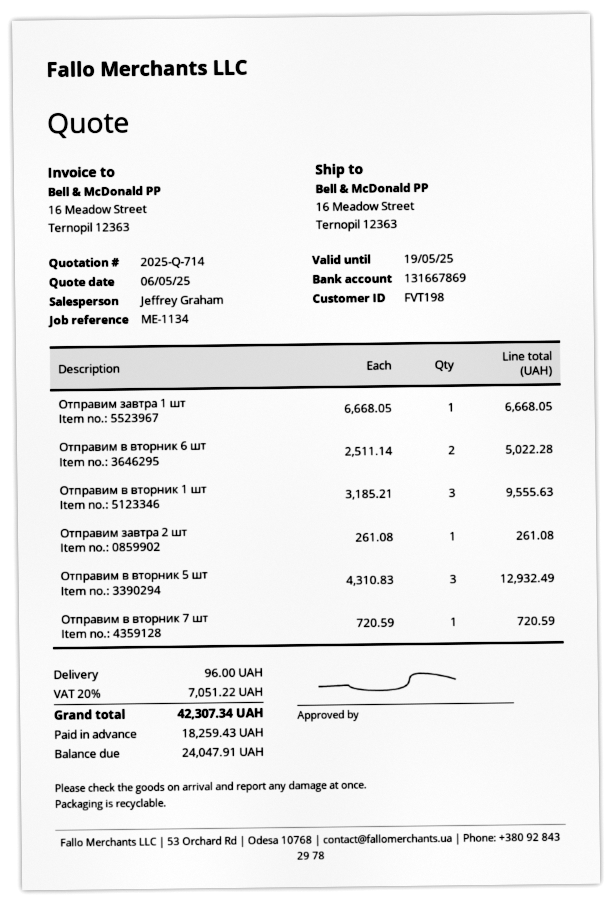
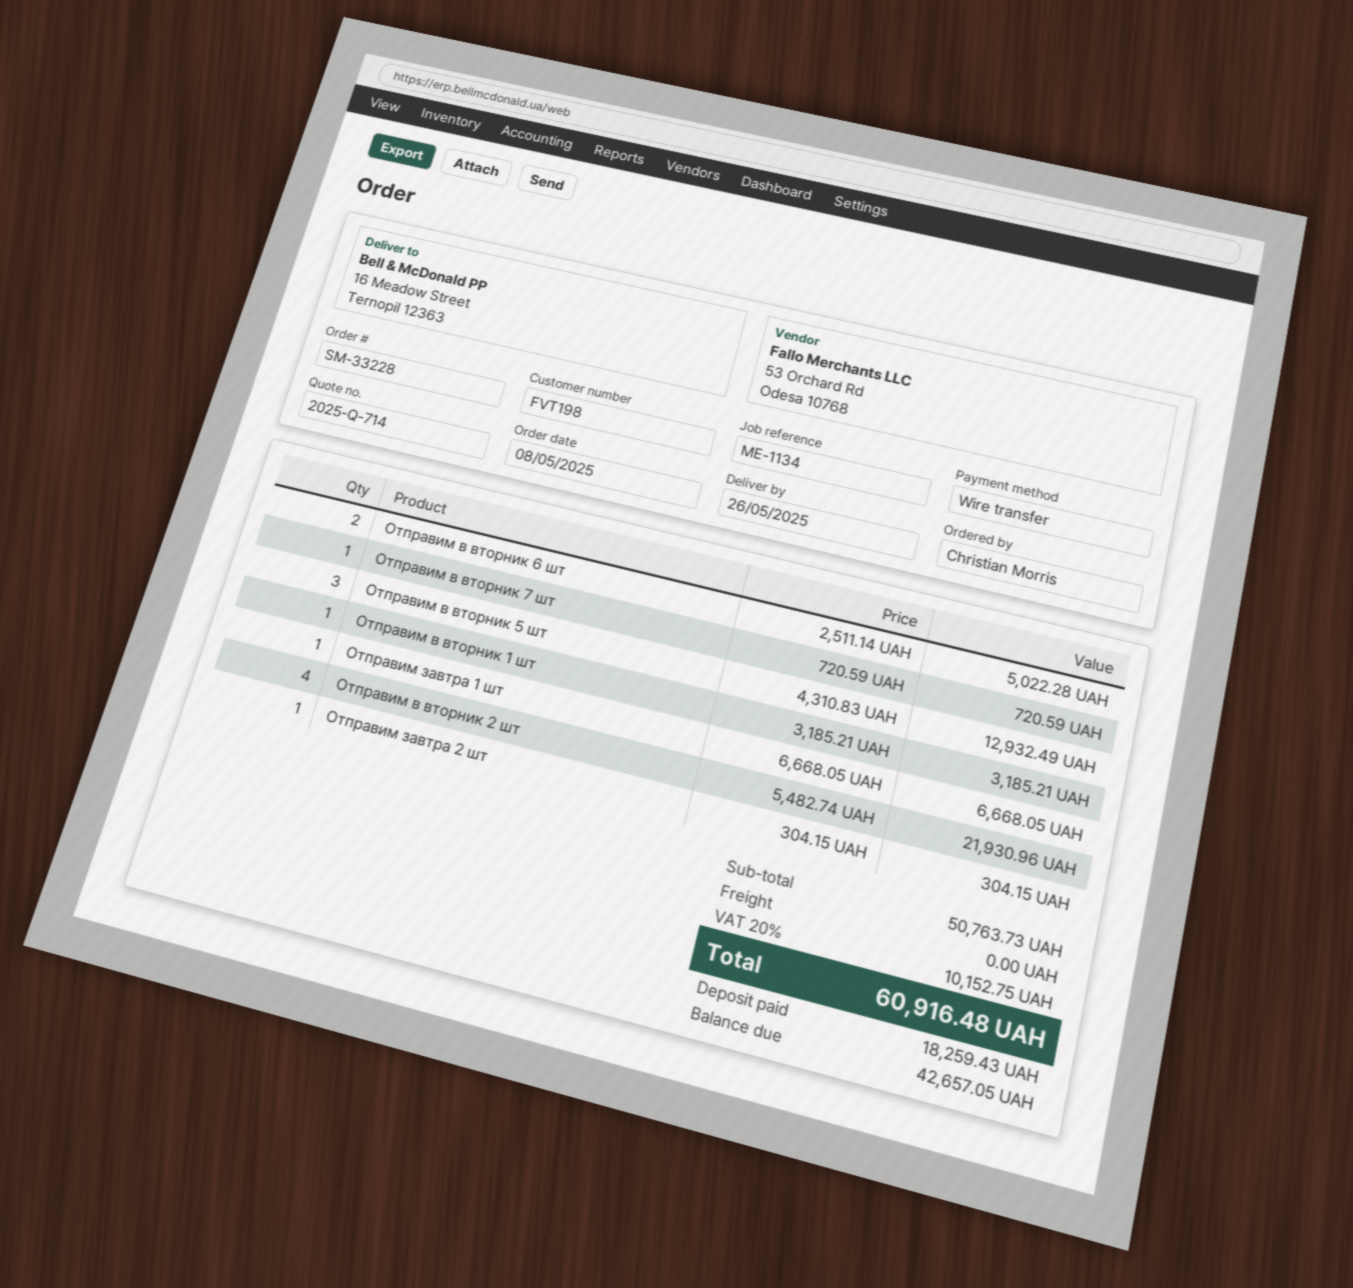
Отправим в вторник 1 шт: 3 x 3185.21 = 9555.63 -> 1 x 3185.21 = 3185.21
Отправим завтра 2 шт: 1 x 261.08 = 261.08 -> 1 x 304.15 = 304.15
Отправим в вторник 2 шт: none -> 4 x 5482.74 = 21930.96
shipping: 96.00 -> 0.00
tax: 20% = 7051.22 -> 20% = 10152.75
total: 42307.34 -> 60916.48
balance: 24047.91 -> 42657.05

